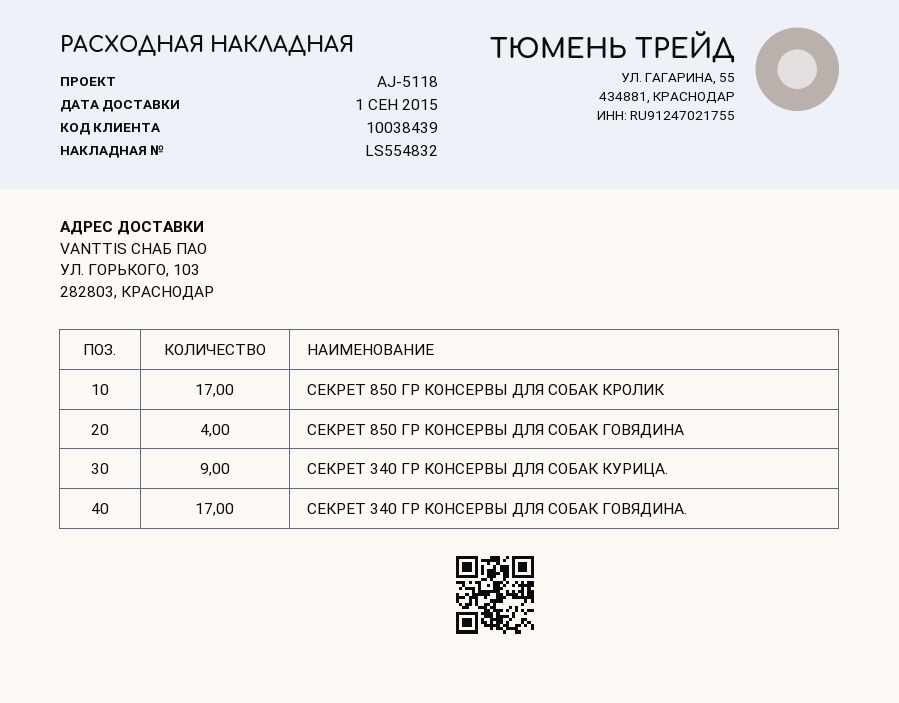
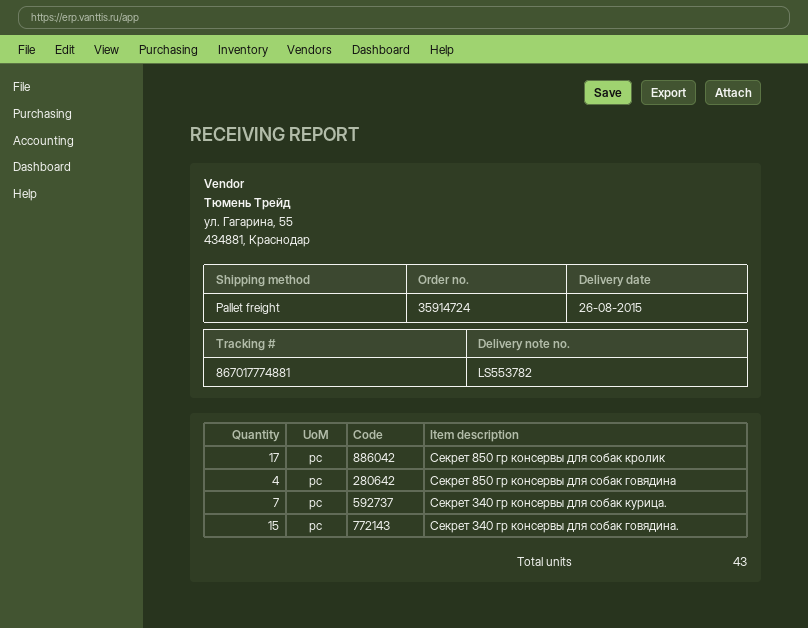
delivery note number: LS554832 -> LS553782
delivery date: 2015-09-01 -> 2015-08-26
СЕКРЕТ 340 ГР КОНСЕРВЫ ДЛЯ СОБАК КУРИЦА.: 9 -> 7
СЕКРЕТ 340 ГР КОНСЕРВЫ ДЛЯ СОБАК ГОВЯДИНА.: 17 -> 15

